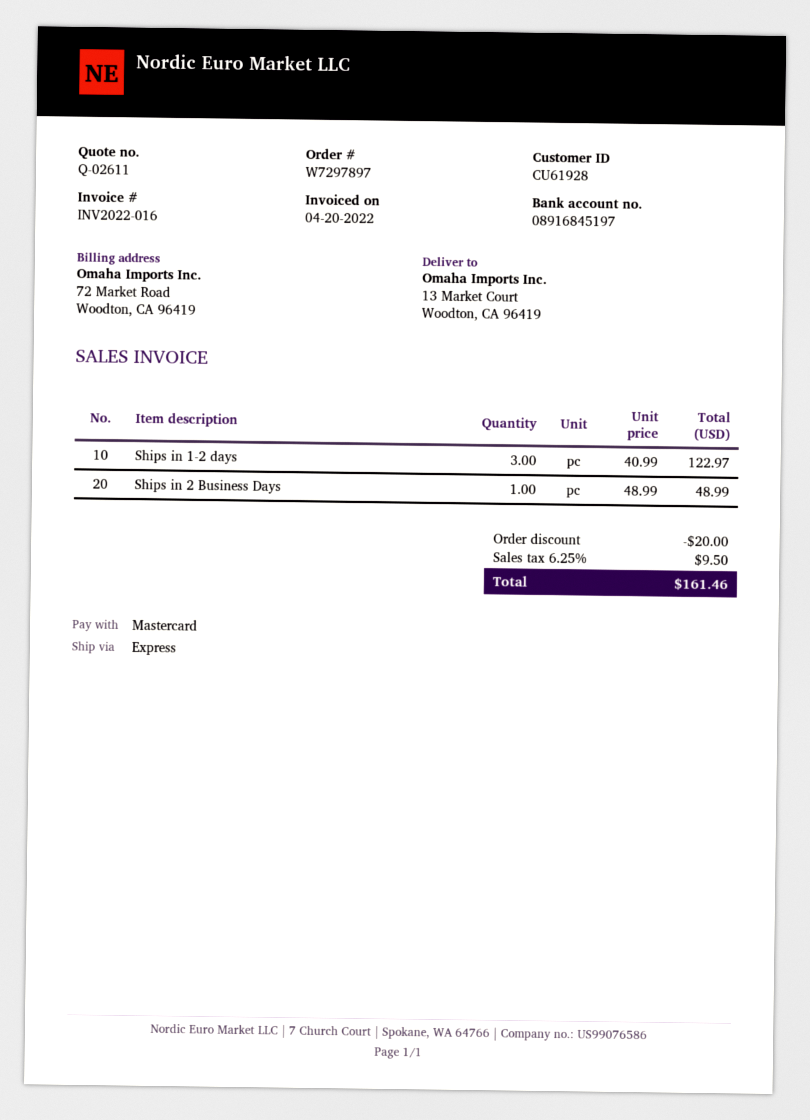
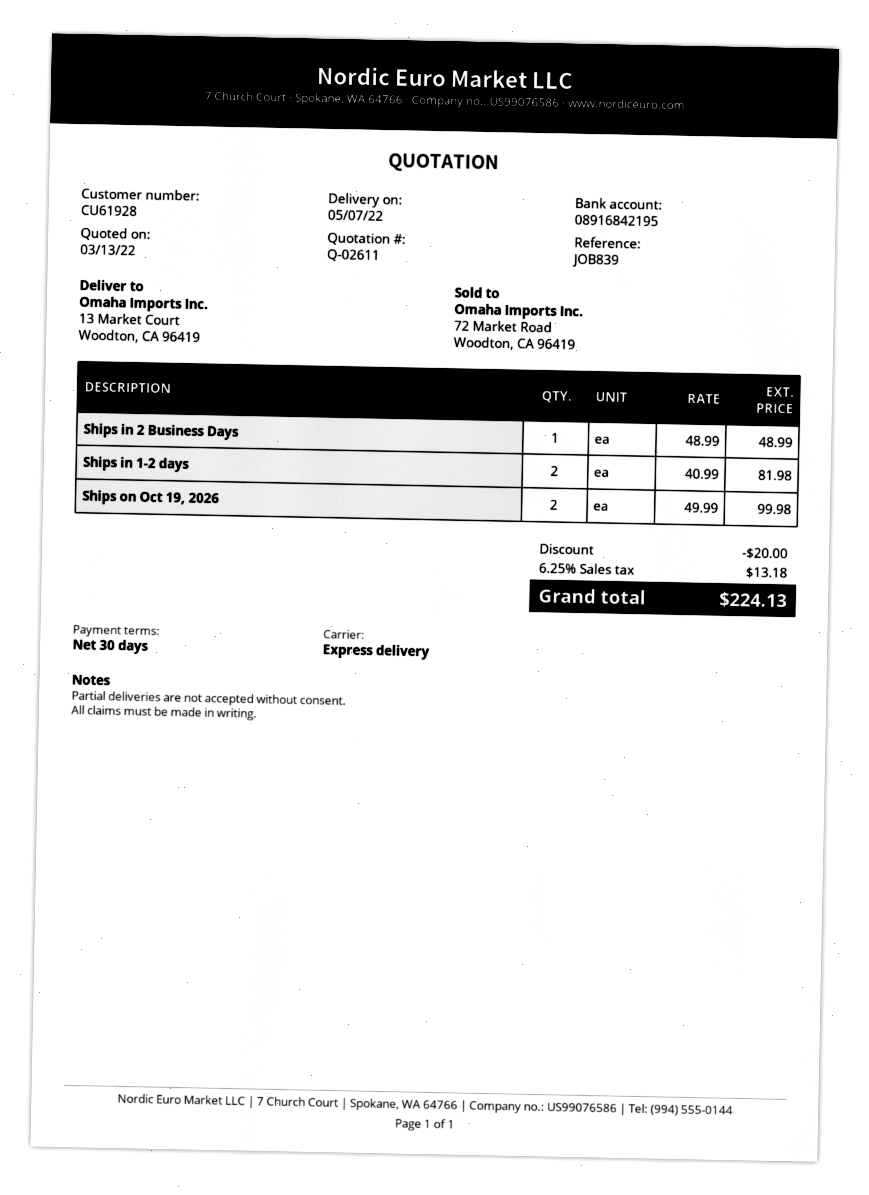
bank account: 08916845197 -> 08916842195
Ships in 1-2 days: 3 x 40.99 = 122.97 -> 2 x 40.99 = 81.98
Ships on Oct 19, 2026: none -> 2 x 49.99 = 99.98
tax: 6.25% = 9.50 -> 6.25% = 13.18
total: 161.46 -> 224.13

